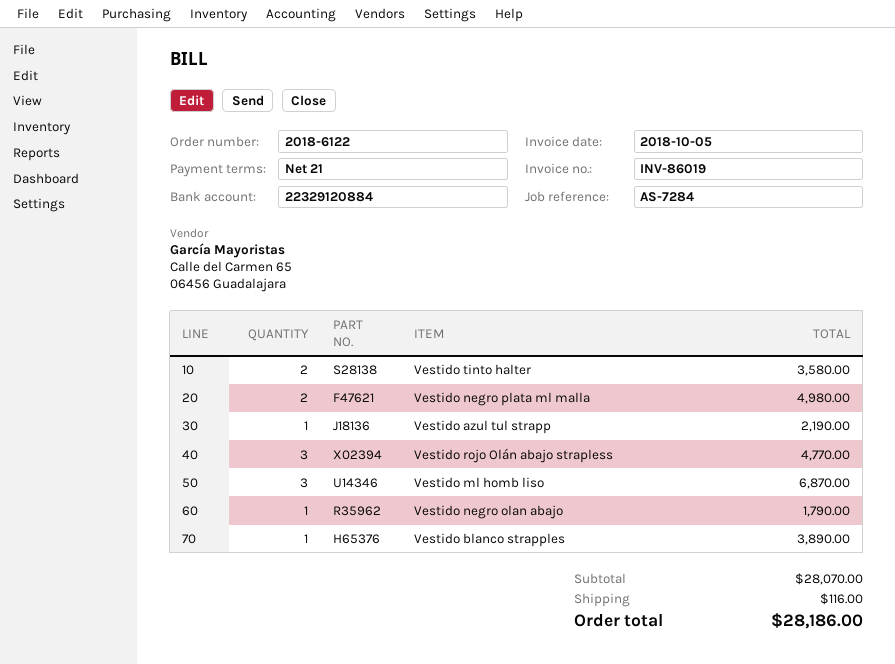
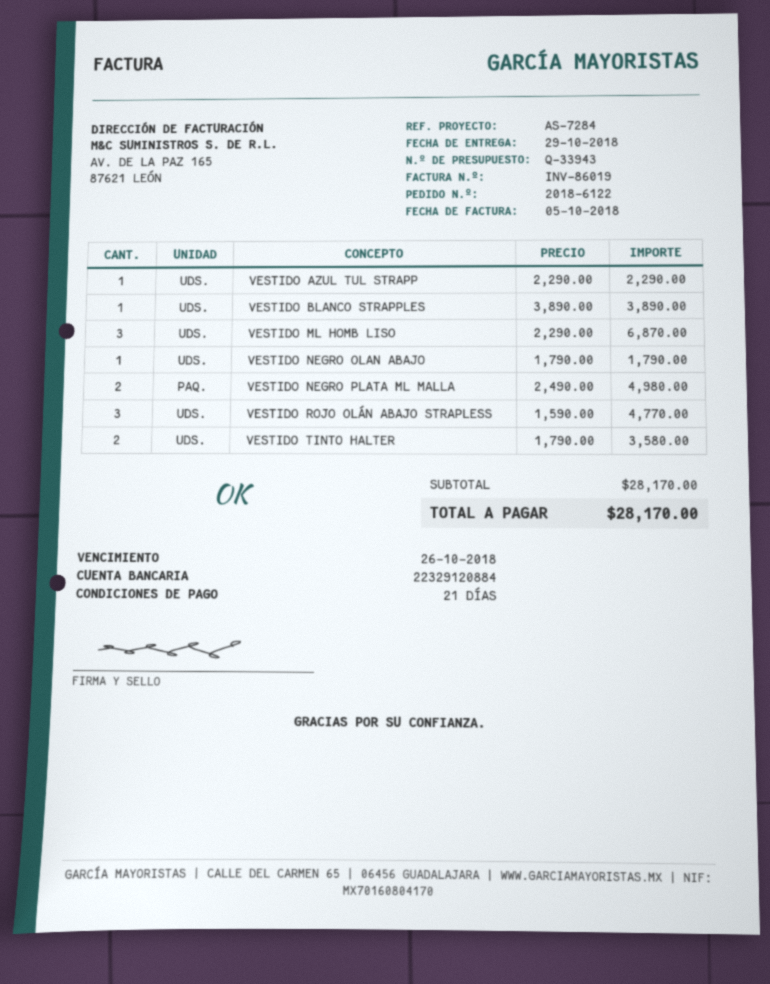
Vestido azul tul strapp: 1 for 2190.00 -> 1 for 2290.00
subtotal: 28070.00 -> 28170.00
shipping: 116.00 -> none
total: 28186.00 -> 28170.00

